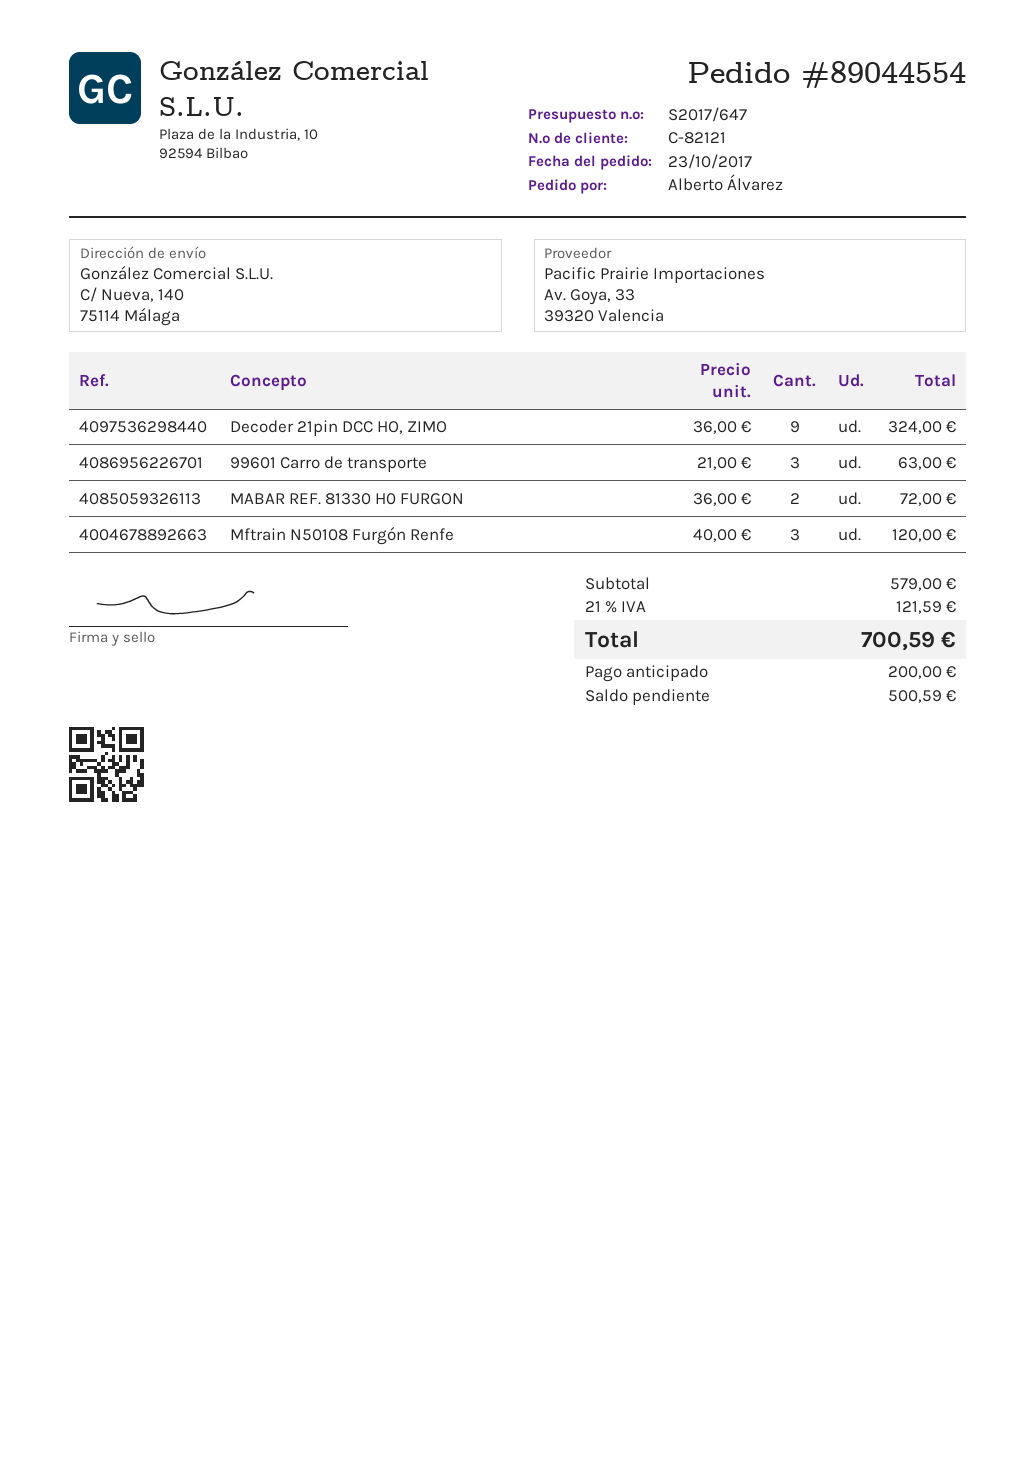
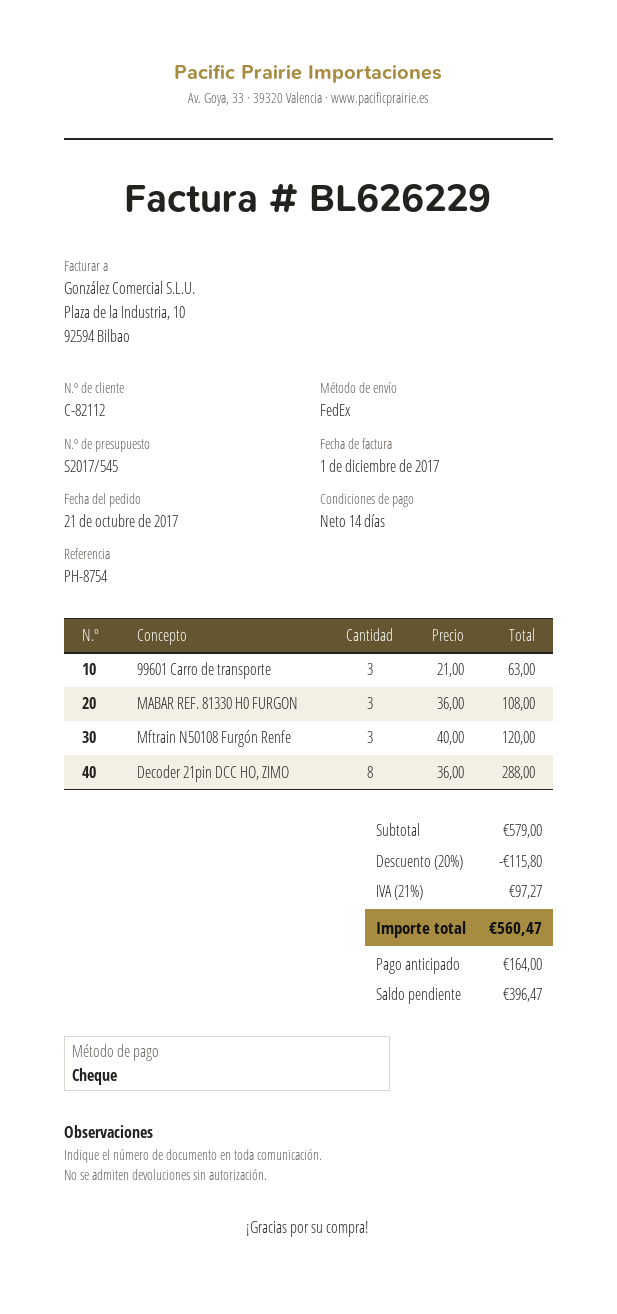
quote number: S2017/647 -> S2017/545
order date: 2017-10-23 -> 2017-10-21
customer number: C-82121 -> C-82112
Decoder 21pin DCC HO, ZIMO: 9 x 36.00 = 324.00 -> 8 x 36.00 = 288.00
MABAR REF. 81330 H0 FURGON: 2 x 36.00 = 72.00 -> 3 x 36.00 = 108.00
discount: none -> 20% = 115.80
tax: 21% = 121.59 -> 21% = 97.27
total: 700.59 -> 560.47
deposit: 200.00 -> 164.00
balance: 500.59 -> 396.47

